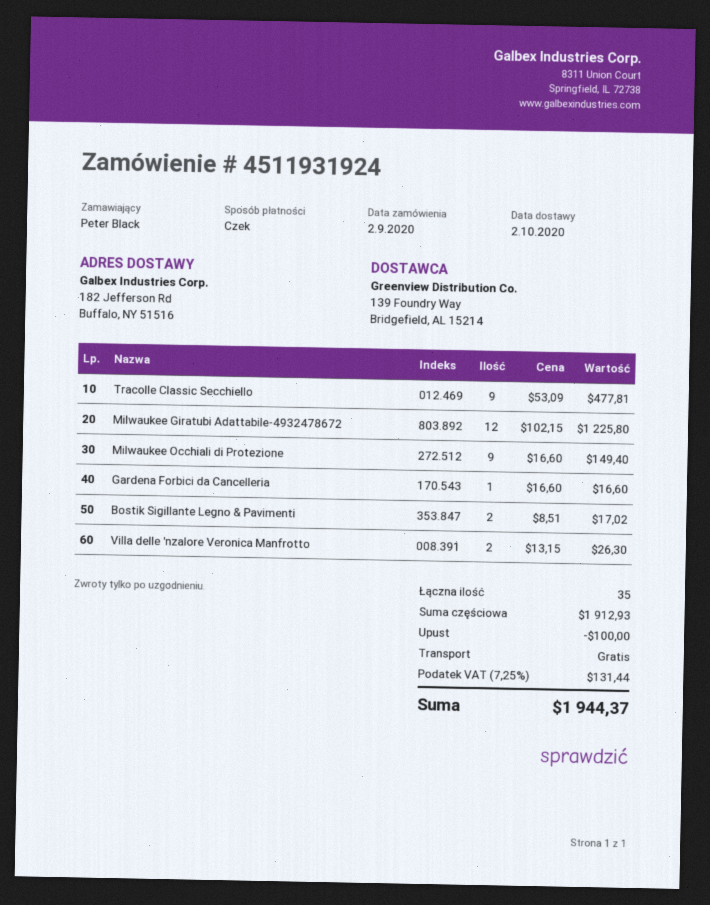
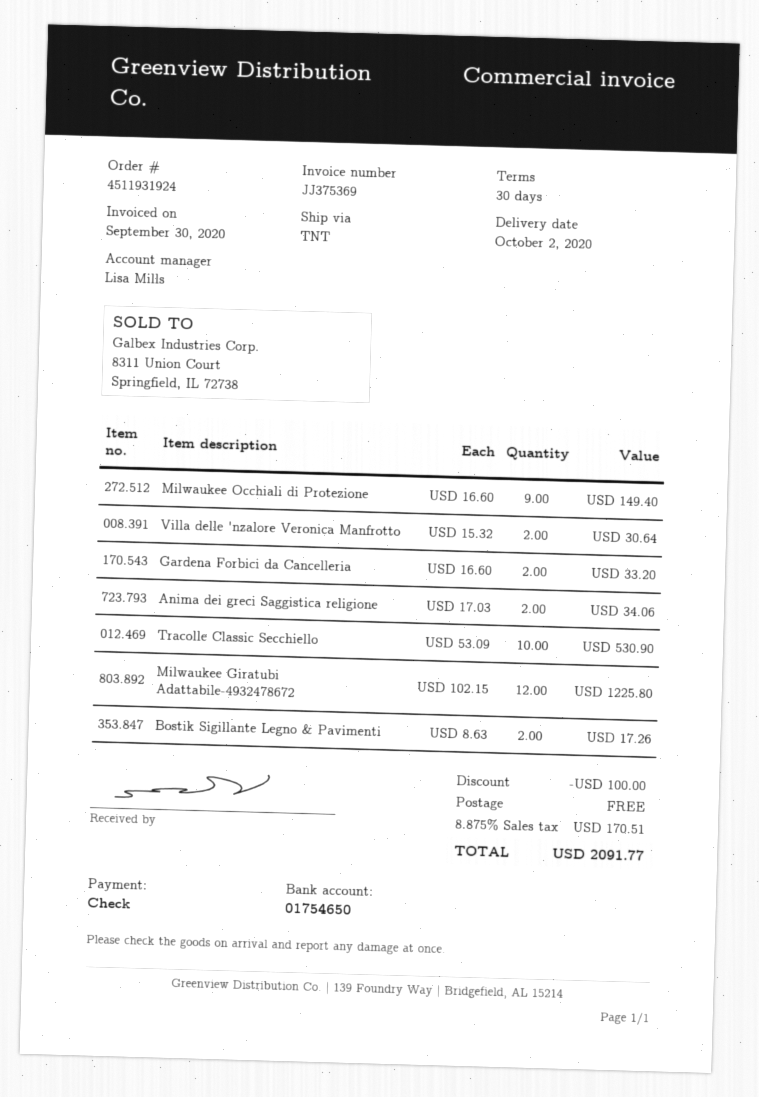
Tracolle Classic Secchiello: 9 x 53.09 = 477.81 -> 10 x 53.09 = 530.90
Gardena Forbici da Cancelleria: 1 x 16.60 = 16.60 -> 2 x 16.60 = 33.20
Bostik Sigillante Legno & Pavimenti: 2 x 8.51 = 17.02 -> 2 x 8.63 = 17.26
Villa delle 'nzalore Veronica Manfrotto: 2 x 13.15 = 26.30 -> 2 x 15.32 = 30.64
Anima dei greci Saggistica religione: none -> 2 x 17.03 = 34.06
tax: 7.25% = 131.44 -> 8.875% = 170.51
total: 1944.37 -> 2091.77

